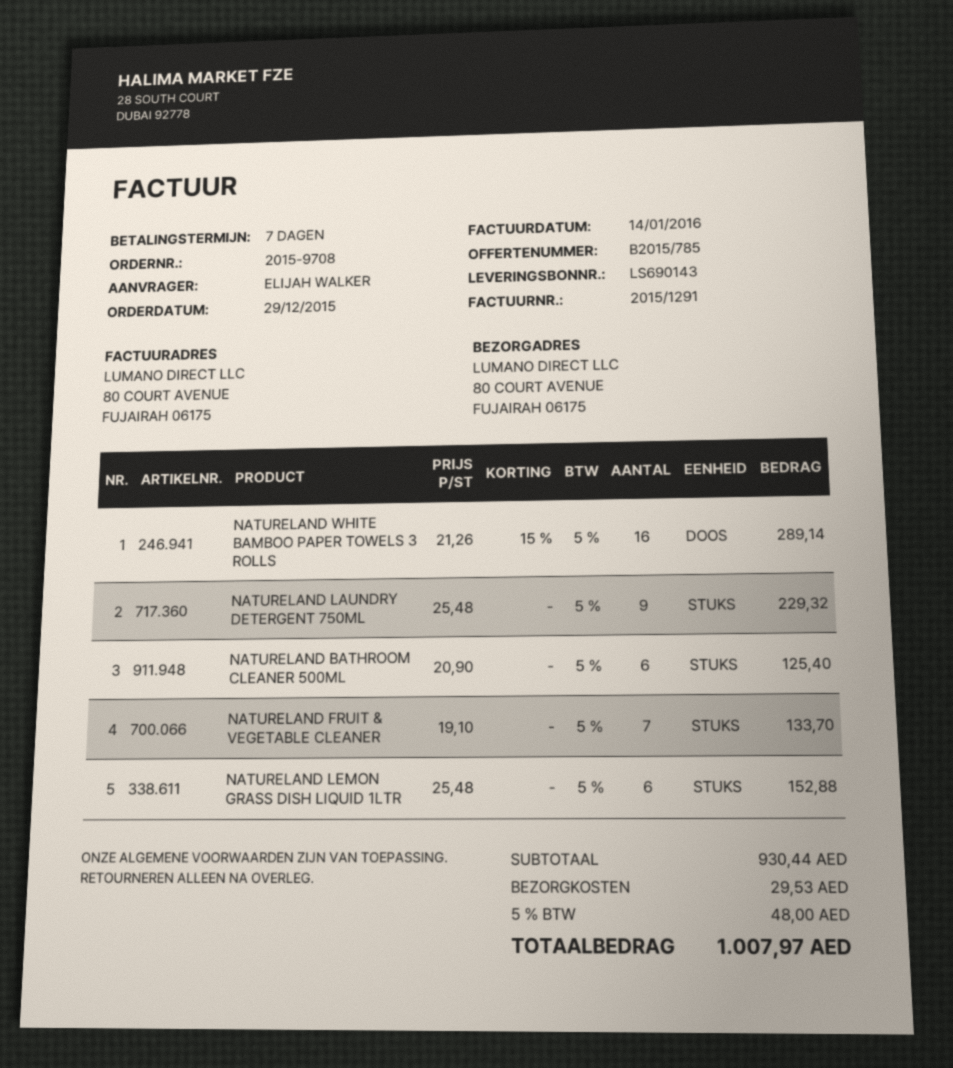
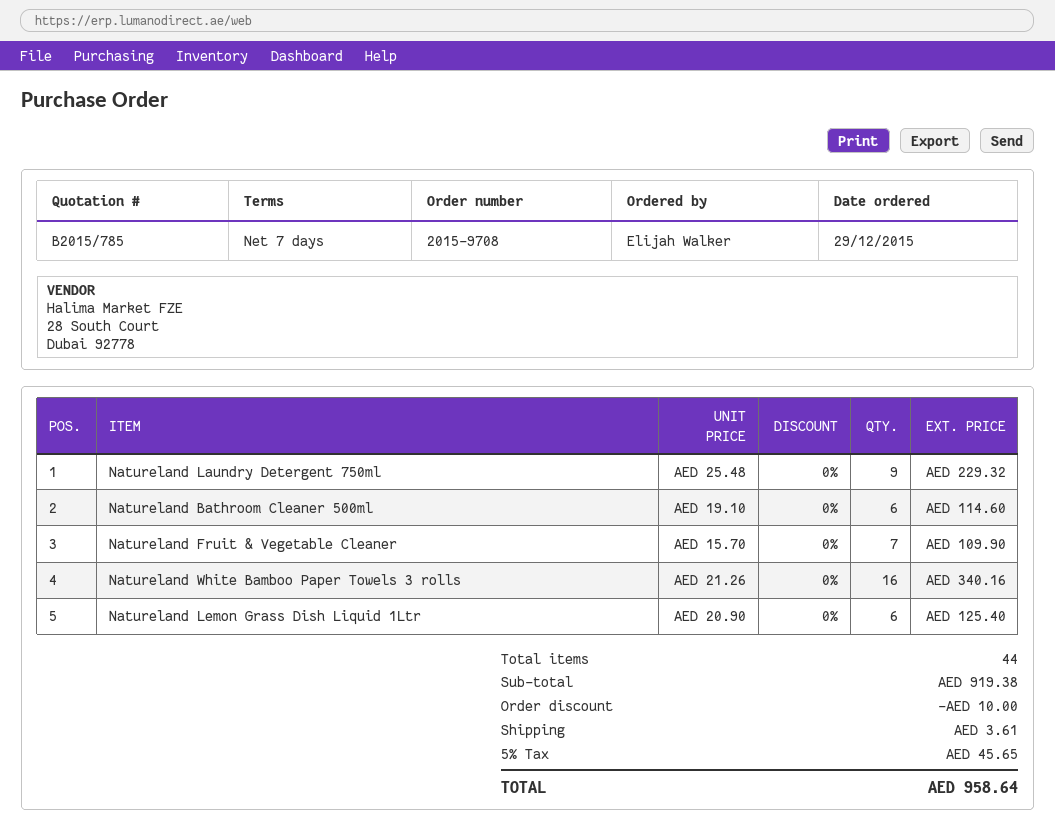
NATURELAND WHITE BAMBOO PAPER TOWELS 3 ROLLS: 16 x 21.26 - 15% = 289.14 -> 16 x 21.26 = 340.16
NATURELAND BATHROOM CLEANER 500ML: 6 x 20.90 = 125.40 -> 6 x 19.10 = 114.60
NATURELAND FRUIT & VEGETABLE CLEANER: 7 x 19.10 = 133.70 -> 7 x 15.70 = 109.90
NATURELAND LEMON GRASS DISH LIQUID 1LTR: 6 x 25.48 = 152.88 -> 6 x 20.90 = 125.40
subtotal: 930.44 -> 919.38
discount: none -> 10.00
shipping: 29.53 -> 3.61
tax: 5% = 48.00 -> 5% = 45.65
total: 1007.97 -> 958.64

